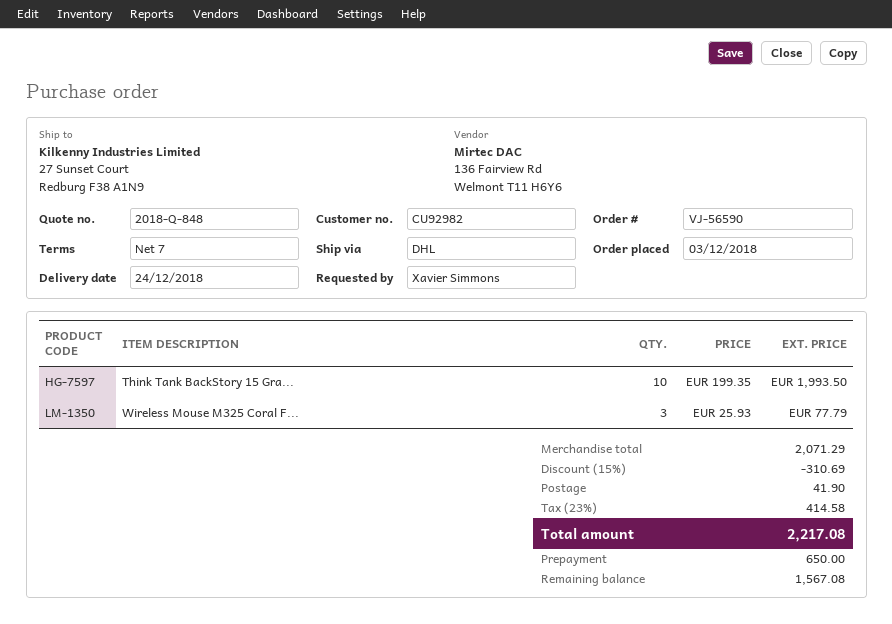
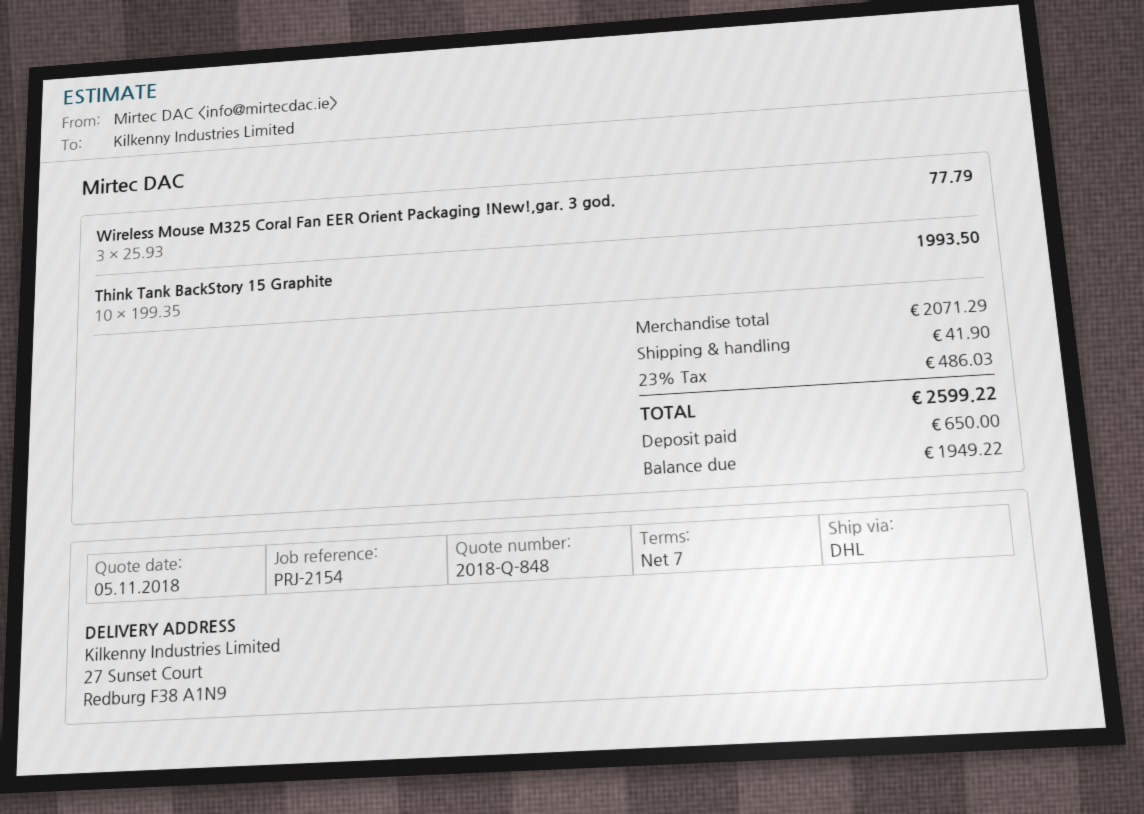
discount: 15% = 310.69 -> none
tax: 23% = 414.58 -> 23% = 486.03
total: 2217.08 -> 2599.22
balance: 1567.08 -> 1949.22

